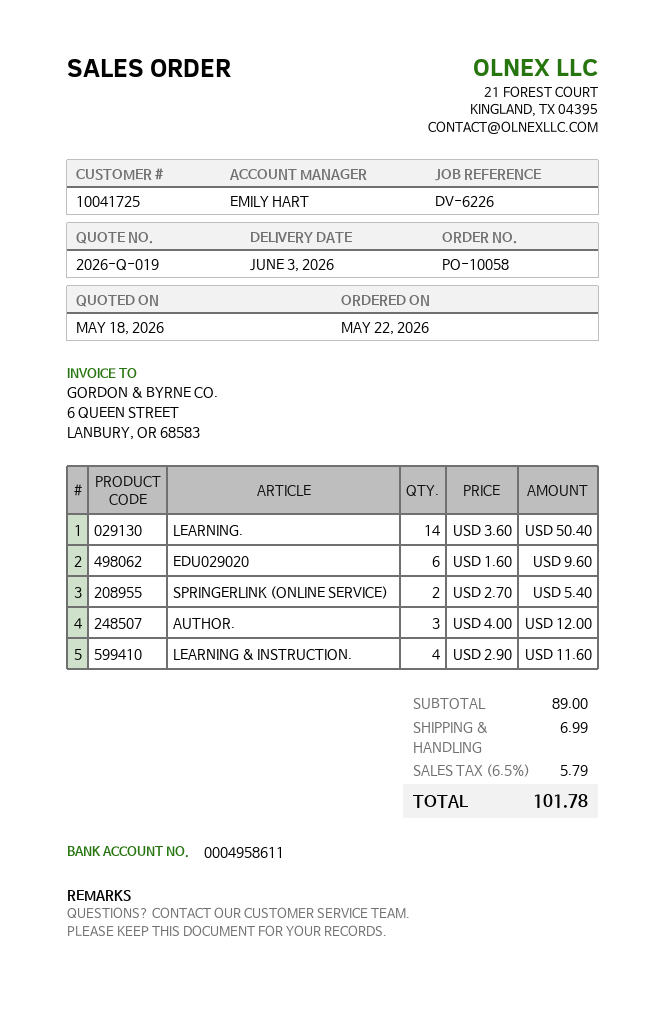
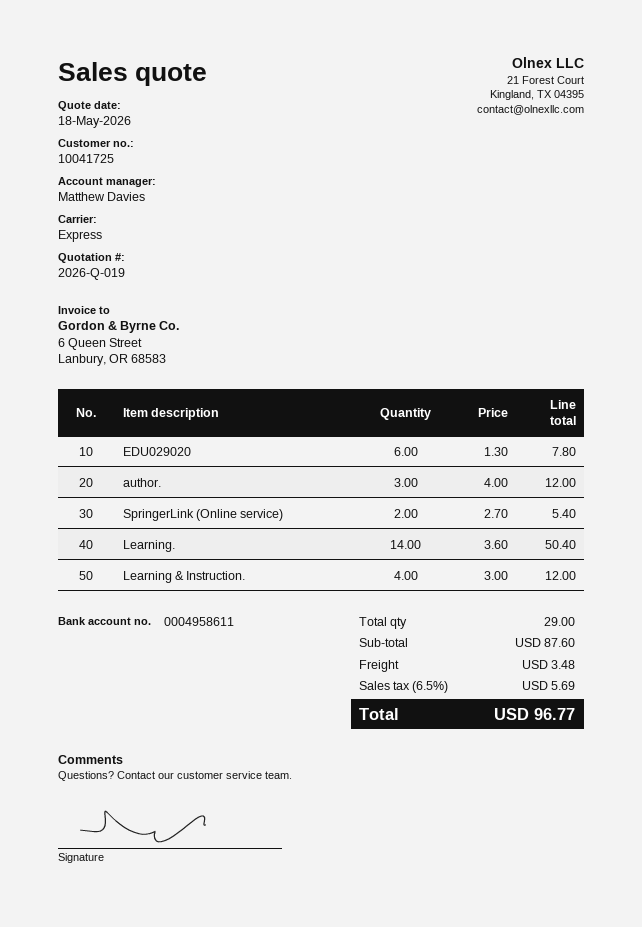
sales rep: EMILY HART -> Matthew Davies
EDU029020: 6 x 1.60 = 9.60 -> 6 x 1.30 = 7.80
LEARNING & INSTRUCTION.: 4 x 2.90 = 11.60 -> 4 x 3.00 = 12.00
subtotal: 89.00 -> 87.60
shipping: 6.99 -> 3.48
tax: 6.5% = 5.79 -> 6.5% = 5.69
total: 101.78 -> 96.77

